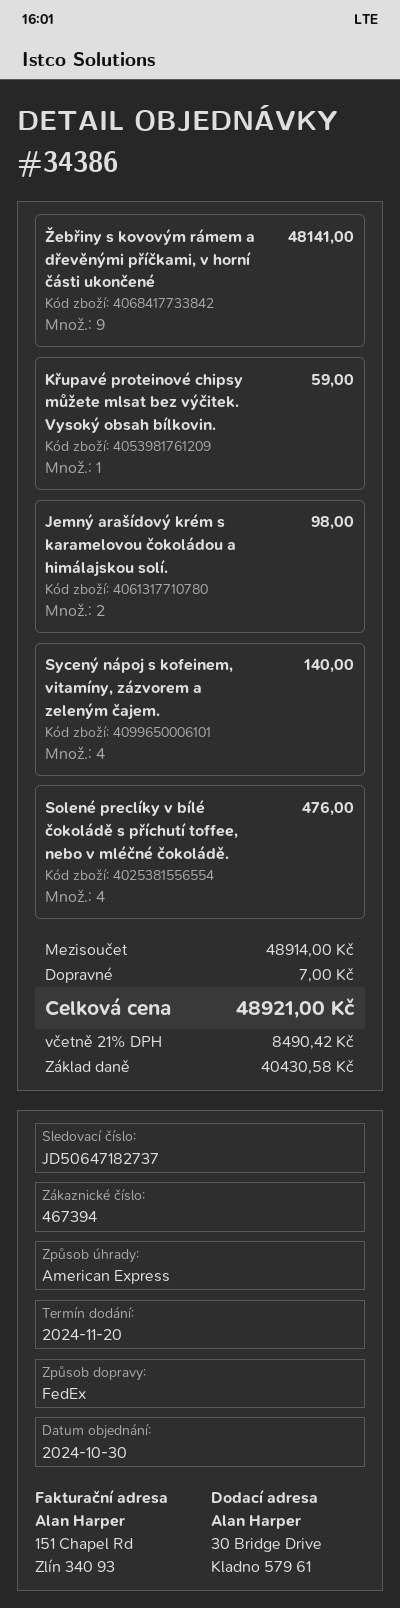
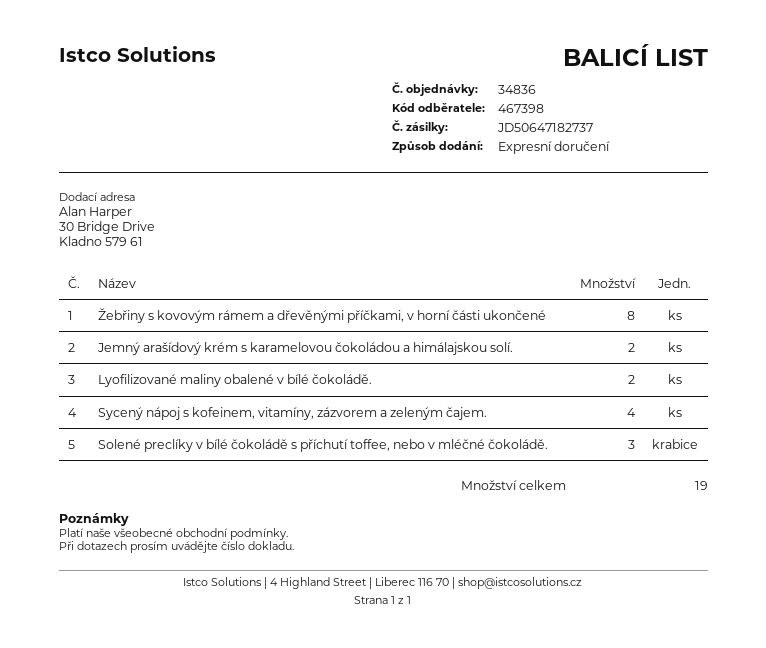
order number: 34386 -> 34836
customer number: 467394 -> 467398
shipping method: FedEx -> express
Žebřiny s kovovým rámem a dřevěnými příčkami, v horní části ukončené: 9 -> 8
Křupavé proteinové chipsy můžete mlsat bez výčitek. Vysoký obsah bílkovin.: 1 -> none
Solené preclíky v bílé čokoládě s příchutí toffee, nebo v mléčné čokoládě.: 4 -> 3
Lyofilizované maliny obalené v bílé čokoládě.: none -> 2

